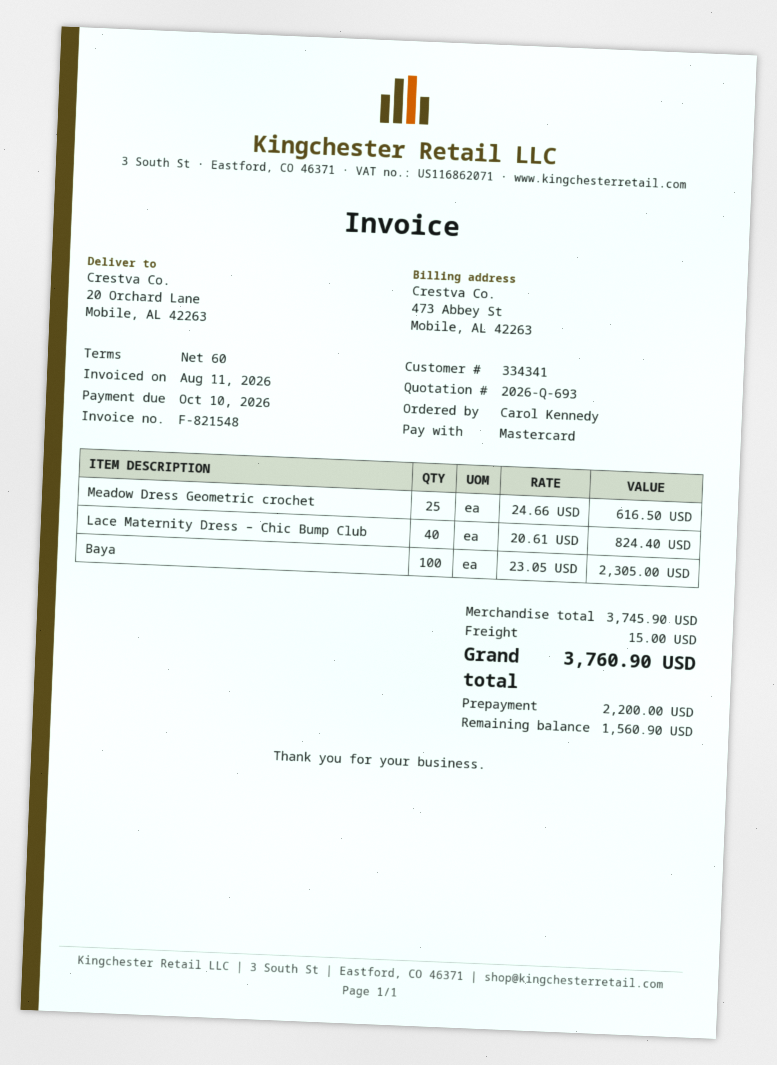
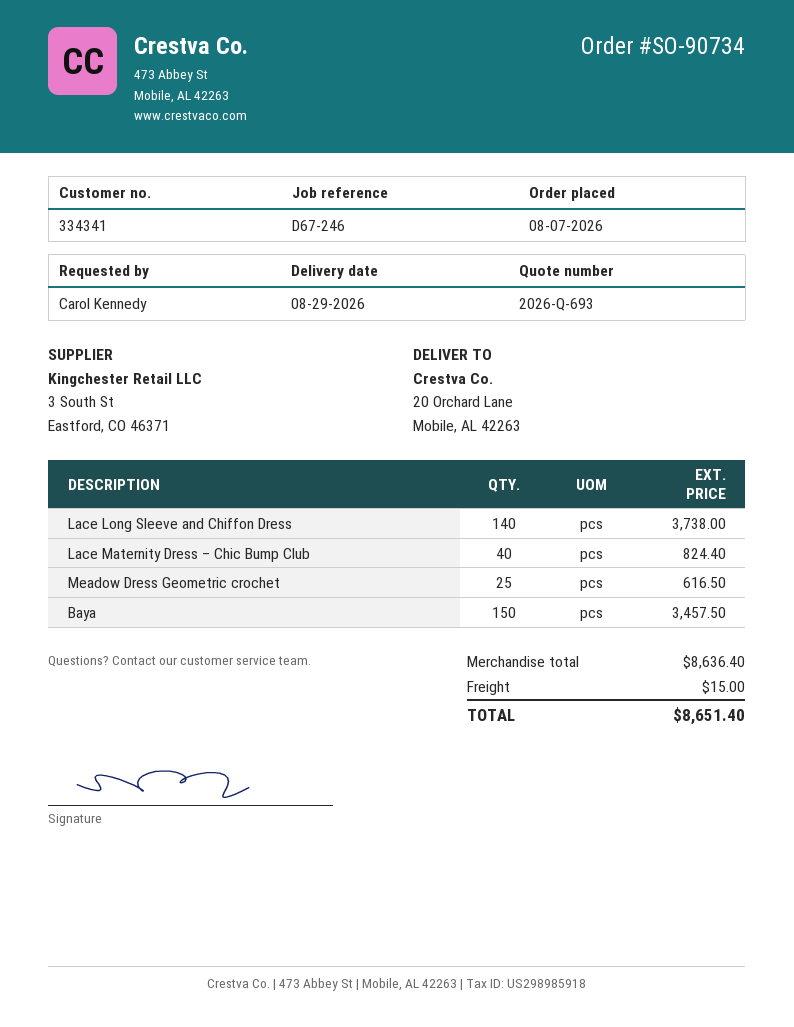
Baya: 100 for 2305.00 -> 150 for 3457.50
Lace Long Sleeve and Chiffon Dress: none -> 140 for 3738.00
subtotal: 3745.90 -> 8636.40
total: 3760.90 -> 8651.40

